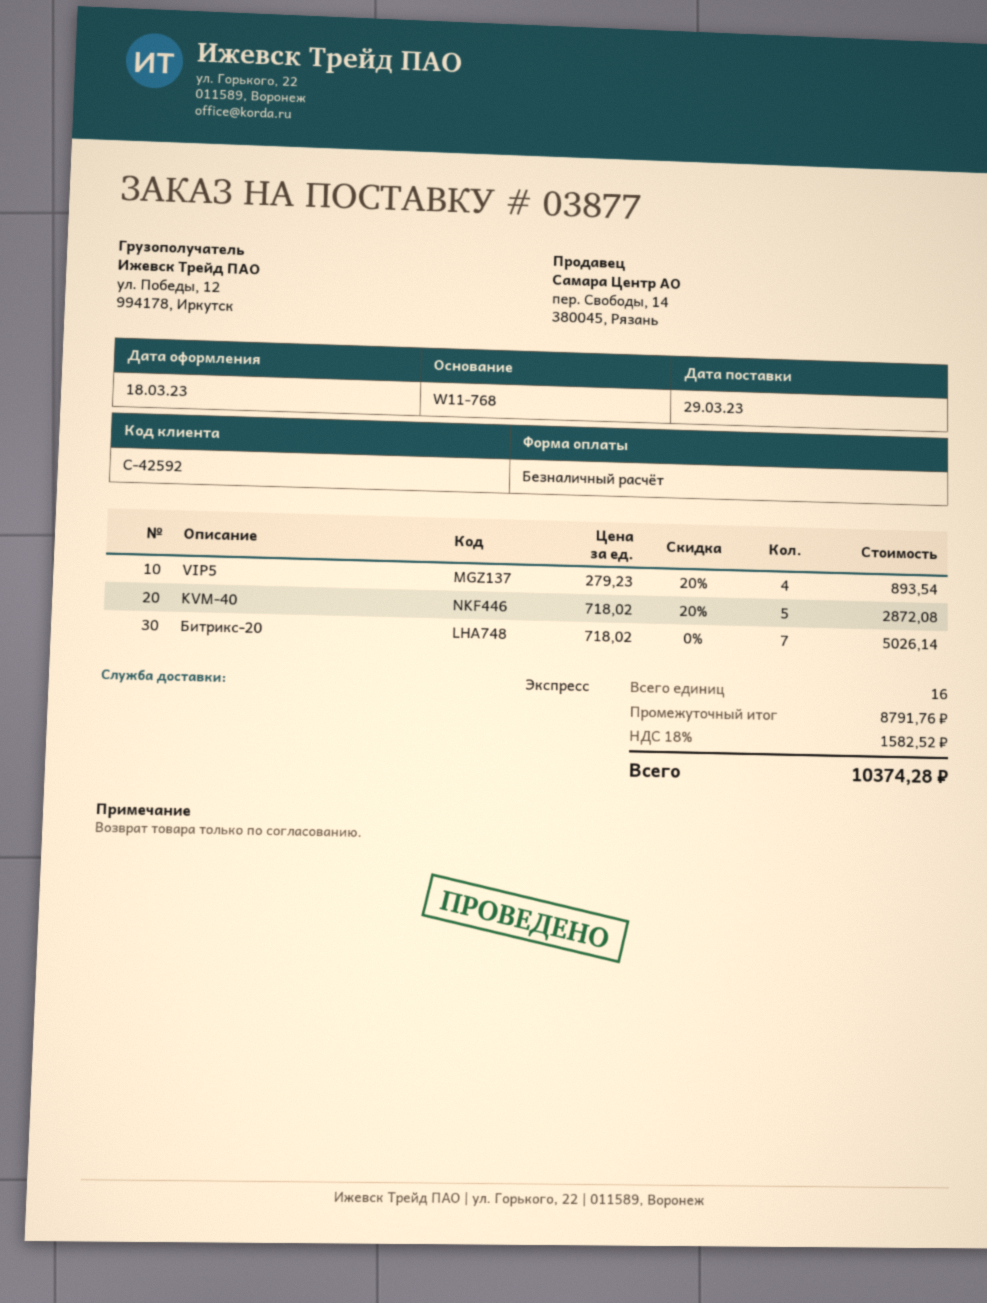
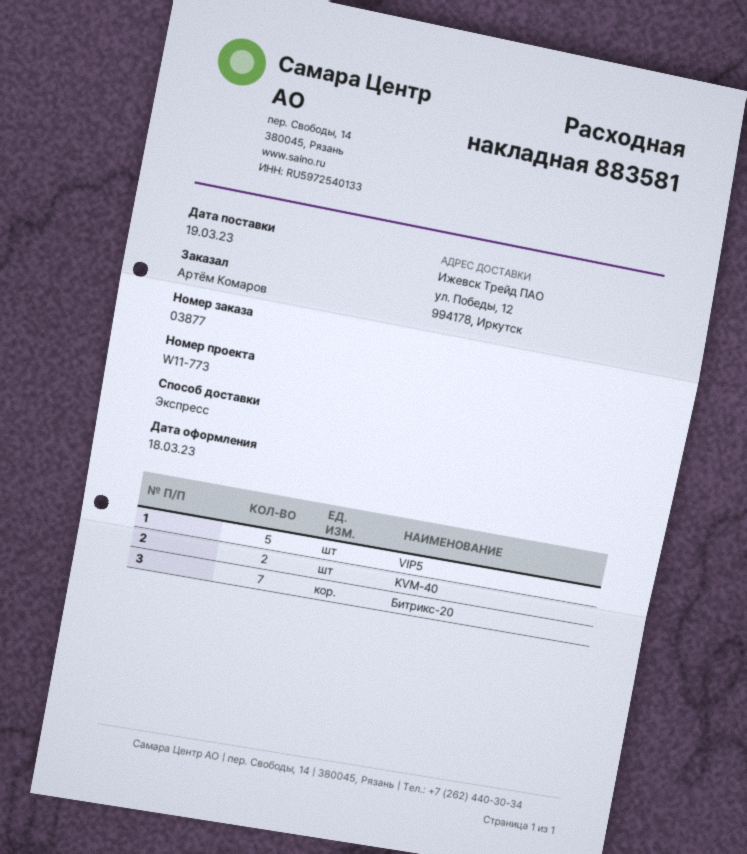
delivery date: 2023-03-29 -> 2023-03-19
reference: W11-768 -> W11-773
VIP5: 4 -> 5
KVM-40: 5 -> 2

